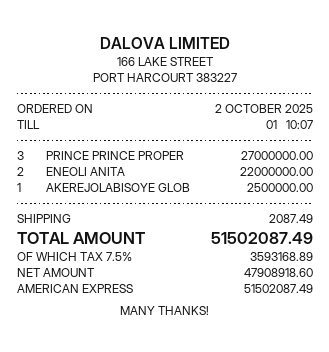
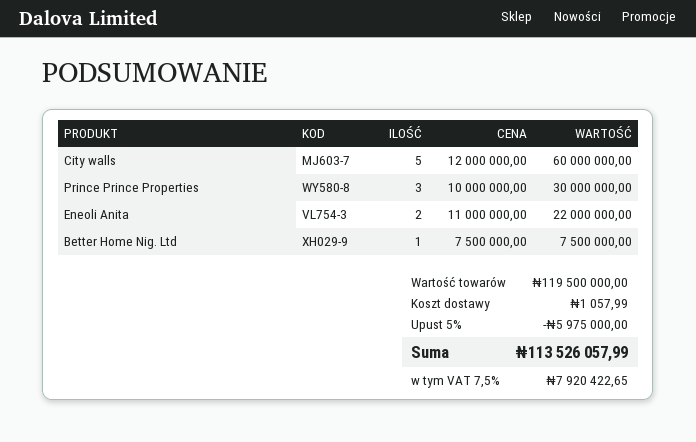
PRINCE PRINCE PROPER: 3 for 27000000.00 -> 3 for 30000000.00
AKEREJOLABISOYE GLOB: 1 for 2500000.00 -> none
City walls: none -> 5 for 60000000.00
Better Home Nig. Ltd: none -> 1 for 7500000.00
discount: none -> 5% = 5975000.00
shipping: 2087.49 -> 1057.99
tax: 7.5% = 3593168.89 -> 7.5% = 7920422.65
total: 51502087.49 -> 113526057.99

